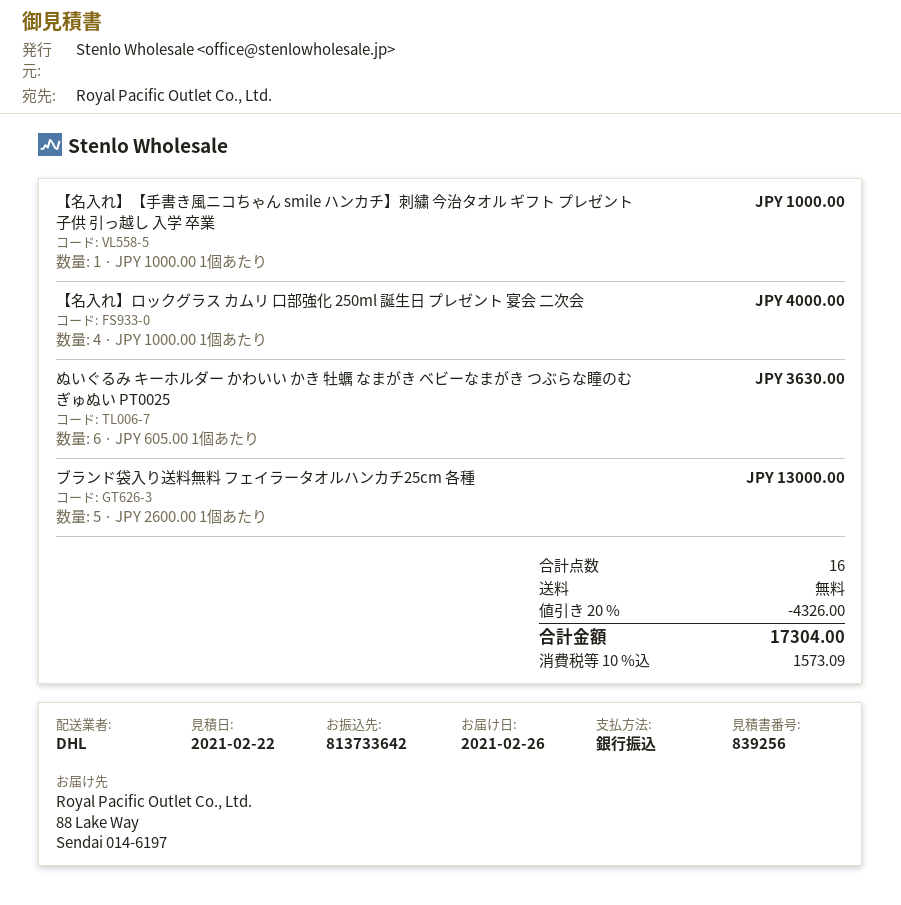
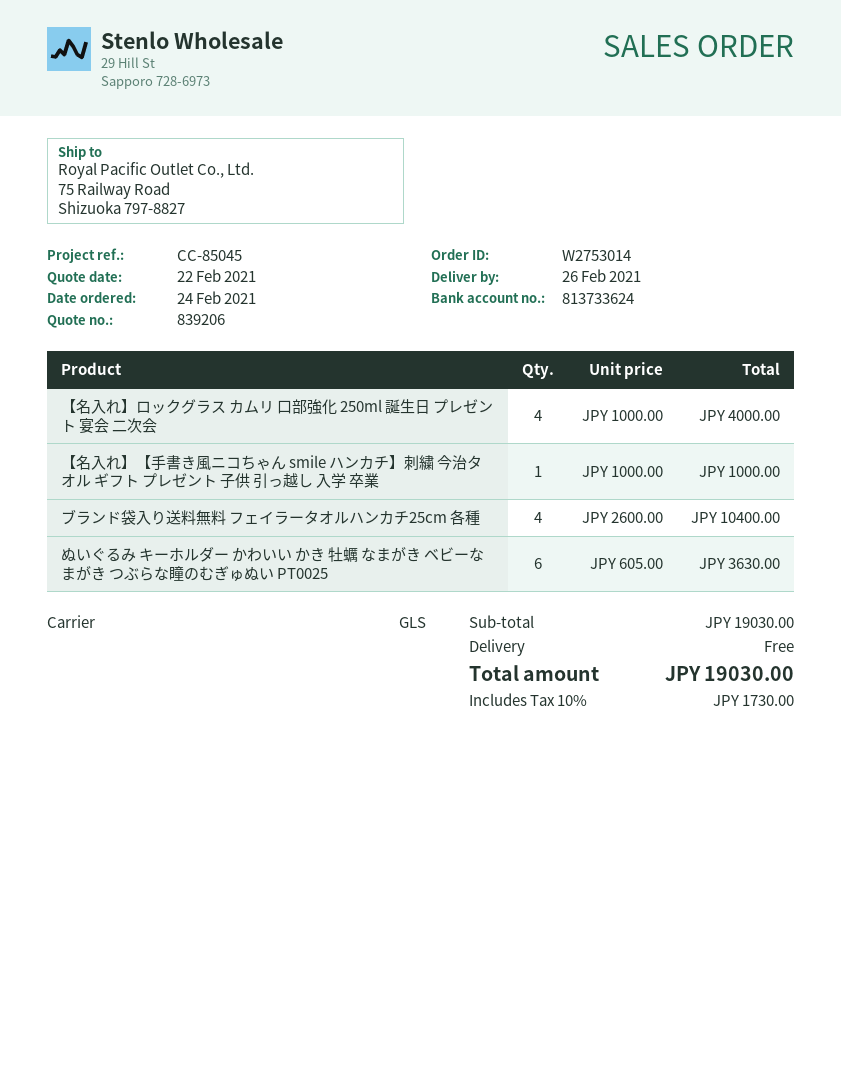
quote number: 839256 -> 839206
bank account: 813733642 -> 813733624
shipping method: DHL -> GLS
ship to: 88 Lake Way, Sendai 014-6197 -> 75 Railway Road, Shizuoka 797-8827
ブランド袋入り送料無料 フェイラータオルハンカチ25cm 各種: 5 x 2600.00 = 13000.00 -> 4 x 2600.00 = 10400.00
discount: 20% = 4326.00 -> none
tax: 10% = 1573.09 -> 10% = 1730.00
total: 17304.00 -> 19030.00

